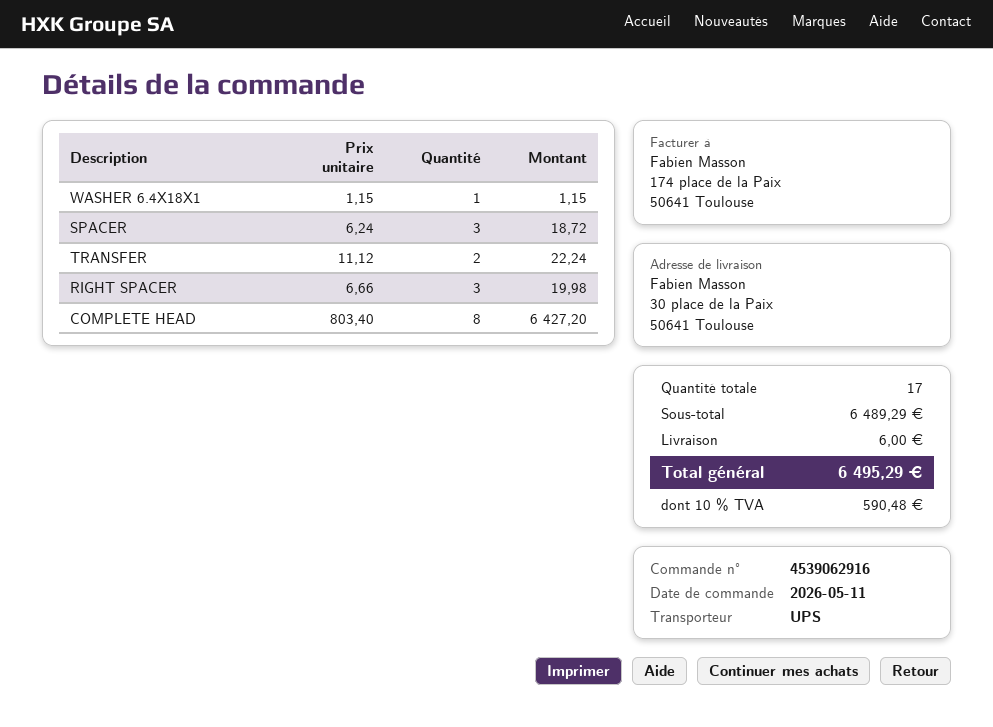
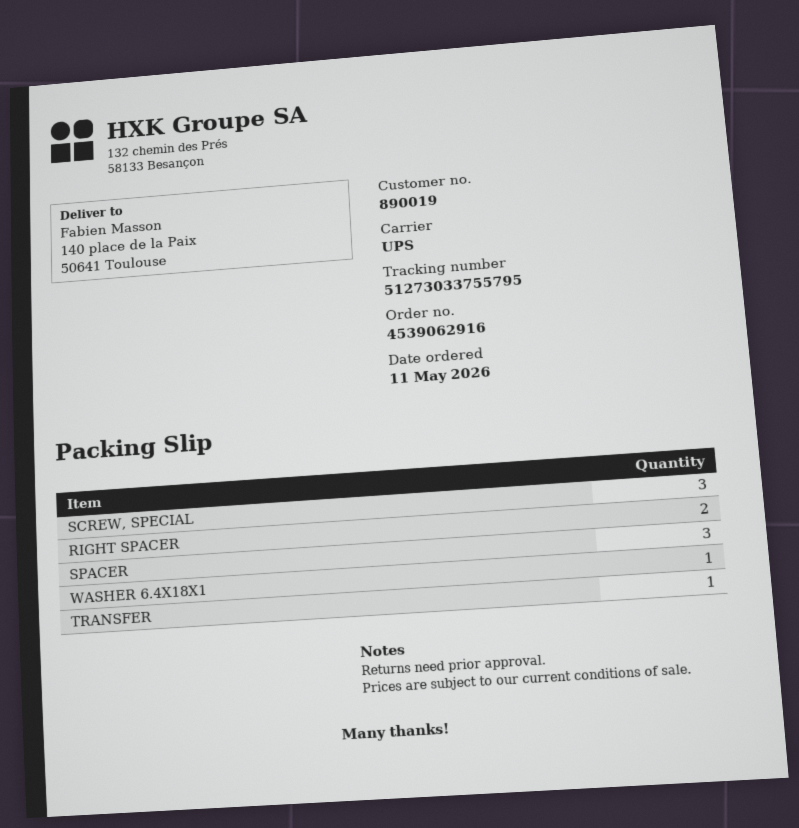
ship to: 30 place de la Paix, 50641 Toulouse -> 140 place de la Paix, 50641 Toulouse
TRANSFER: 2 -> 1
RIGHT SPACER: 3 -> 2
COMPLETE HEAD: 8 -> none
SCREW, SPECIAL: none -> 3

